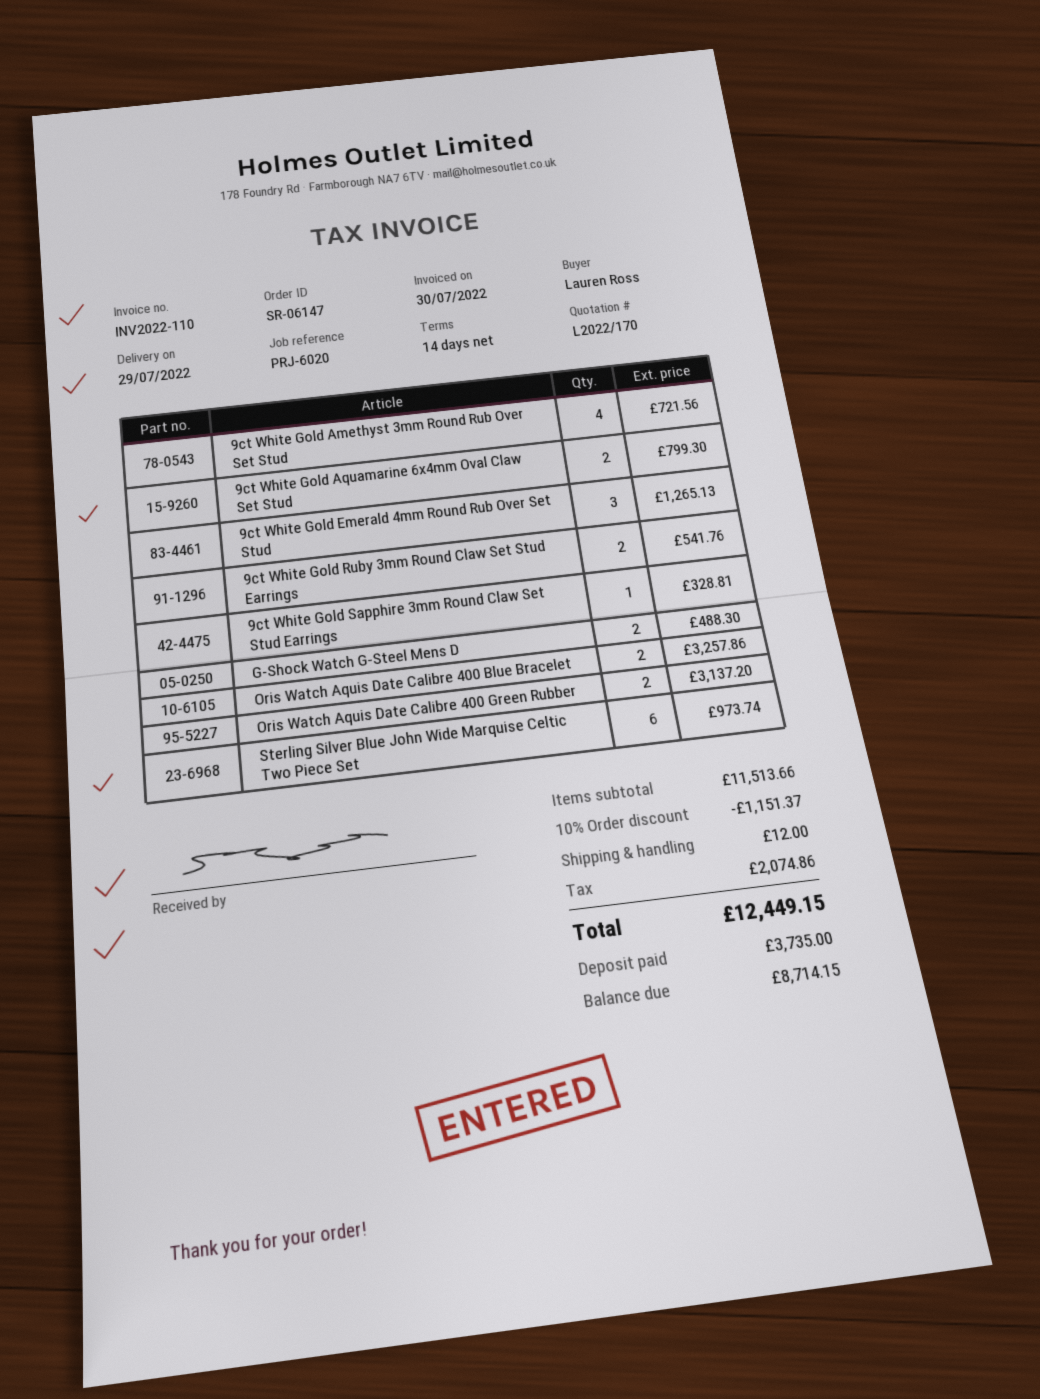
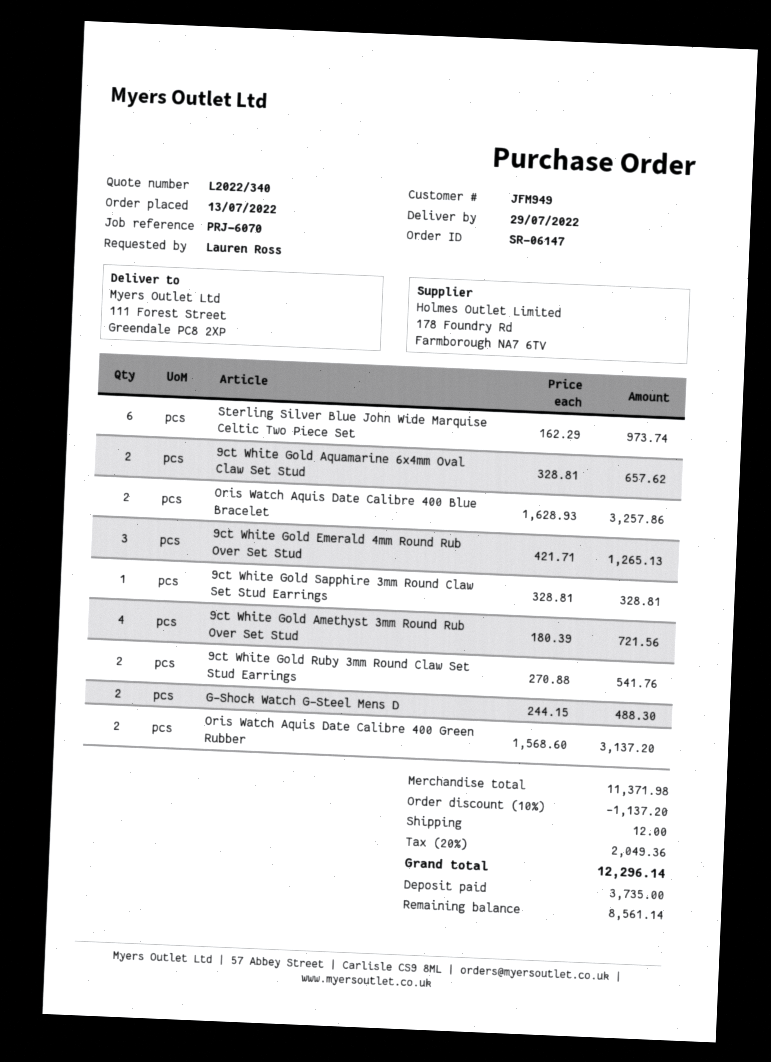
quote number: L2022/170 -> L2022/340
reference: PRJ-6020 -> PRJ-6070
9ct White Gold Aquamarine 6x4mm Oval Claw Set Stud: 2 for 799.30 -> 2 for 657.62
subtotal: 11513.66 -> 11371.98
discount: 10% = 1151.37 -> 10% = 1137.20
tax: 2074.86 -> 2049.36
total: 12449.15 -> 12296.14
balance: 8714.15 -> 8561.14

